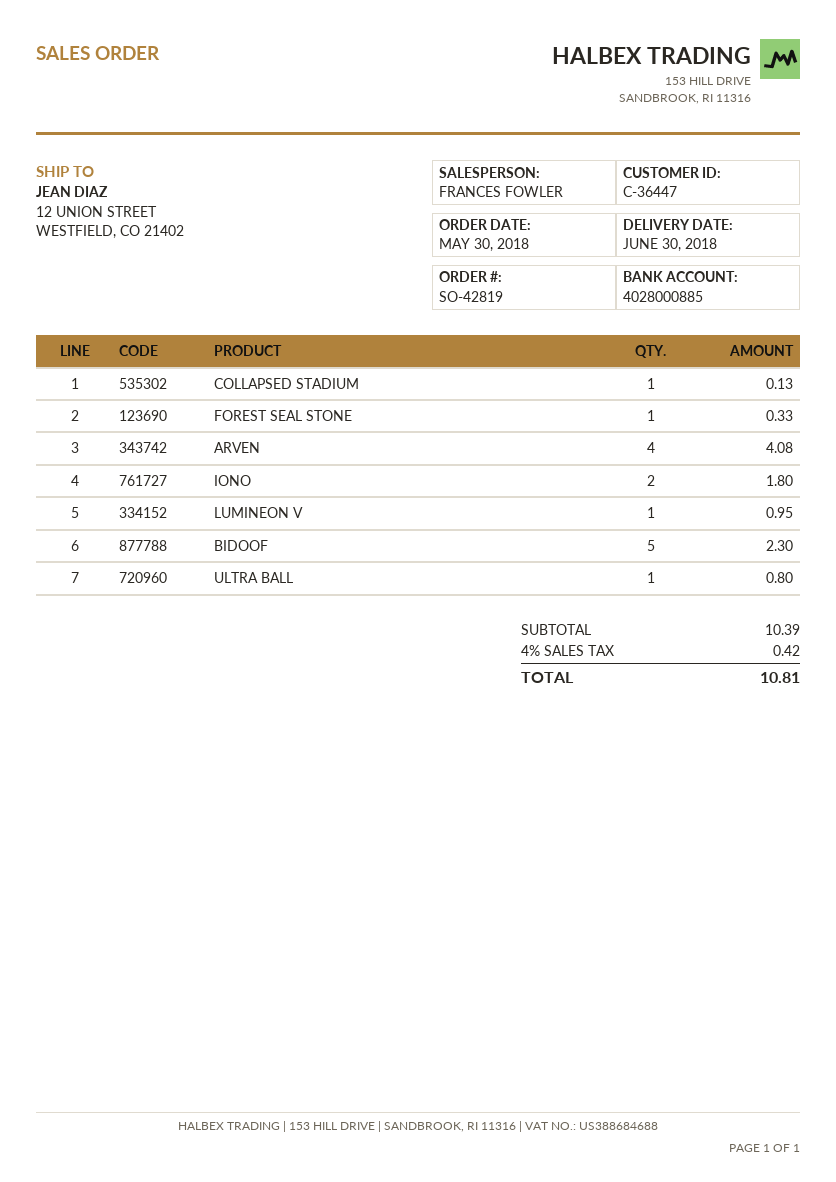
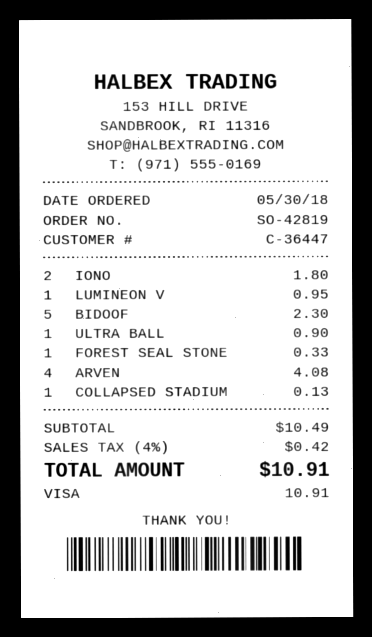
ULTRA BALL: 1 for 0.80 -> 1 for 0.90
subtotal: 10.39 -> 10.49
total: 10.81 -> 10.91

